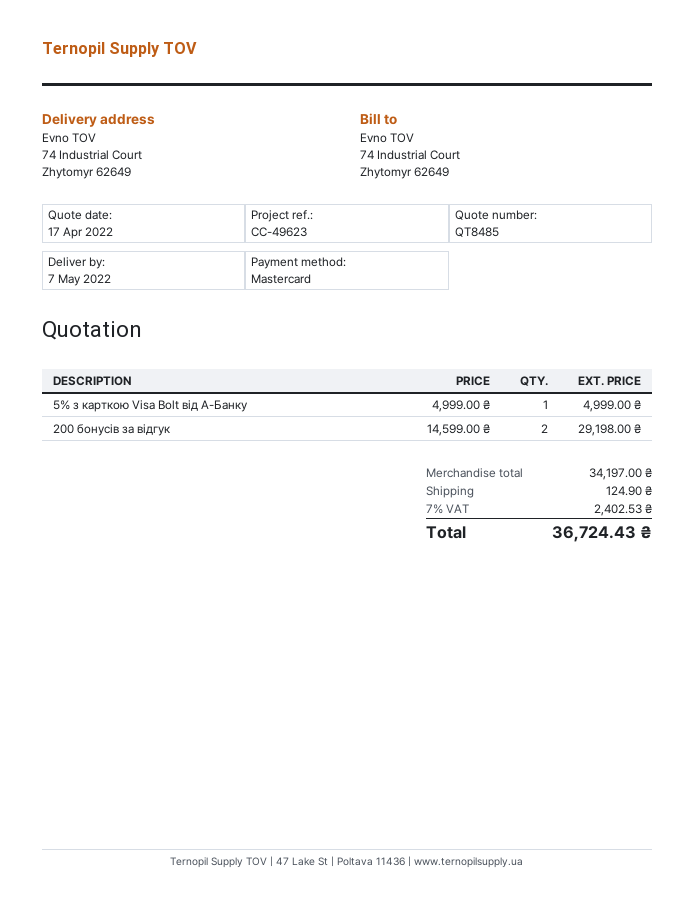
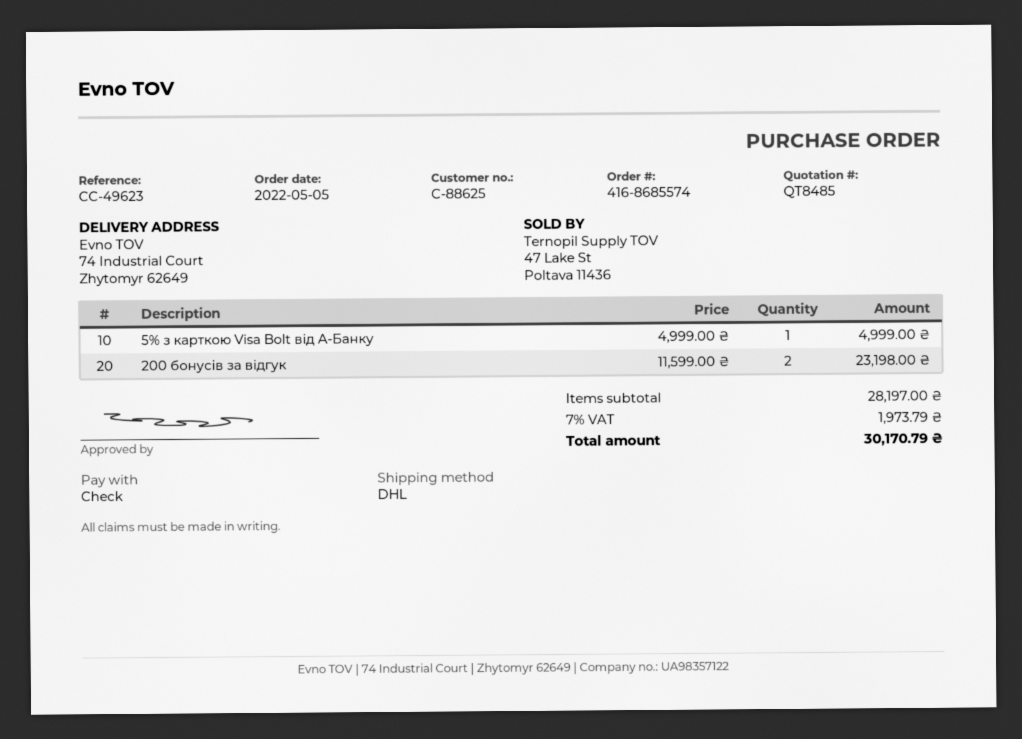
payment method: Mastercard -> cheque
200 бонусів за відгук: 2 x 14599.00 = 29198.00 -> 2 x 11599.00 = 23198.00
subtotal: 34197.00 -> 28197.00
shipping: 124.90 -> none
tax: 7% = 2402.53 -> 7% = 1973.79
total: 36724.43 -> 30170.79

